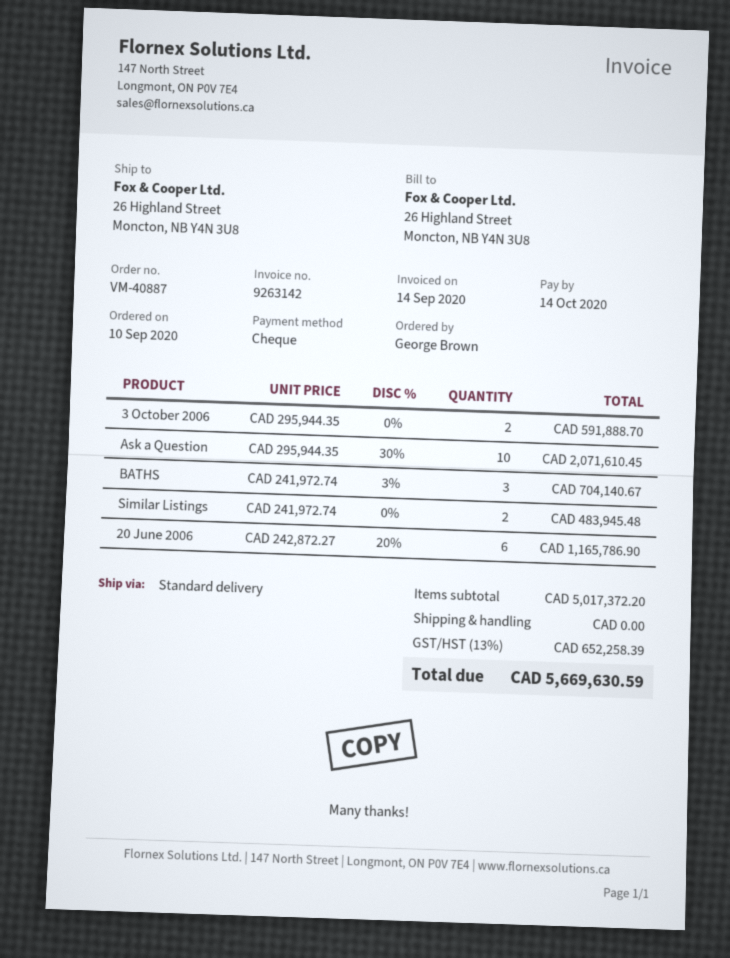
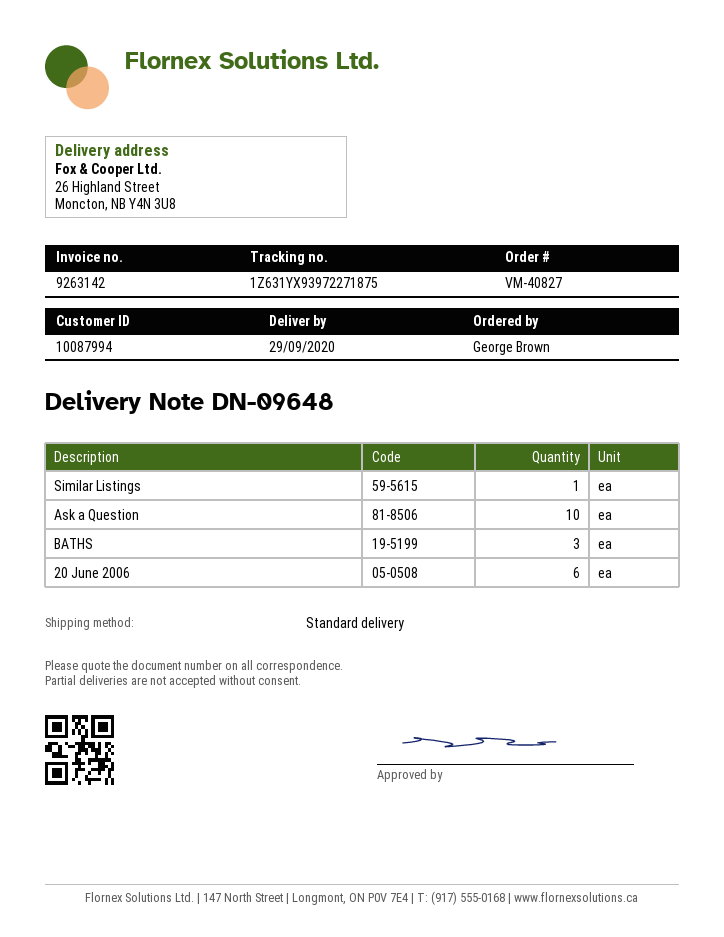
order number: VM-40887 -> VM-40827
3 October 2006: 2 -> none
Similar Listings: 2 -> 1

